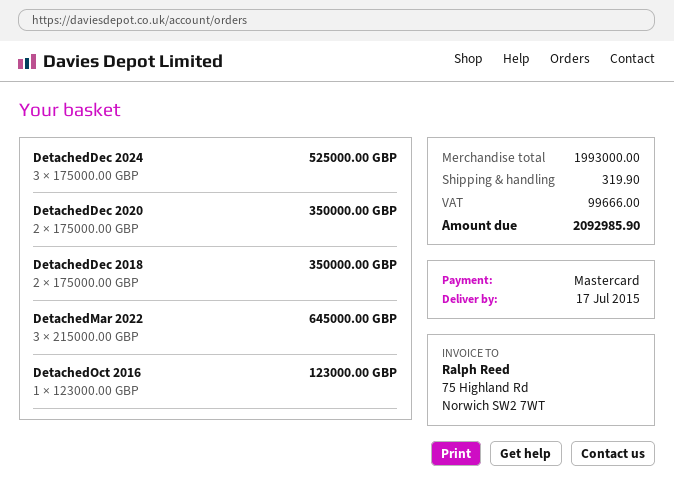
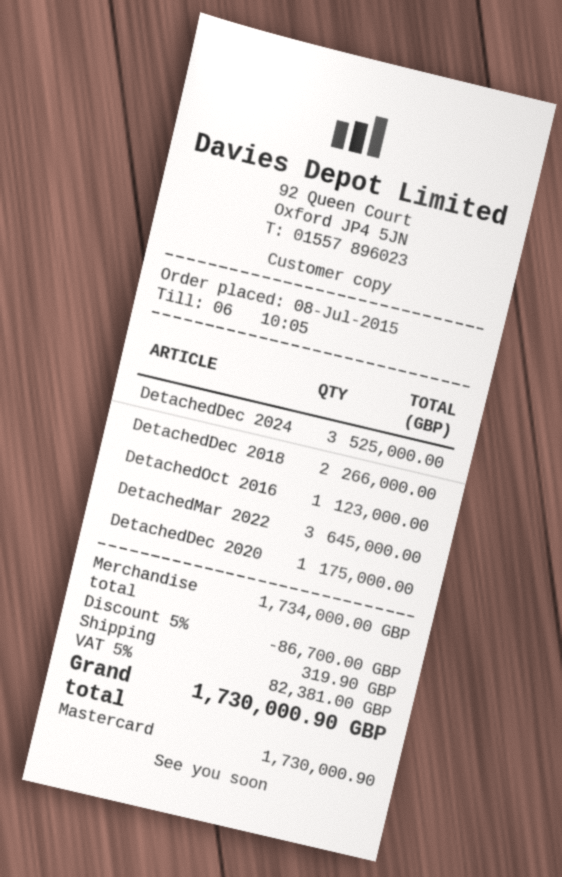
DetachedDec 2020: 2 for 350000.00 -> 1 for 175000.00
DetachedDec 2018: 2 for 350000.00 -> 2 for 266000.00
subtotal: 1993000.00 -> 1734000.00
discount: none -> 5% = 86700.00
tax: 99666.00 -> 82381.00
total: 2092985.90 -> 1730000.90

